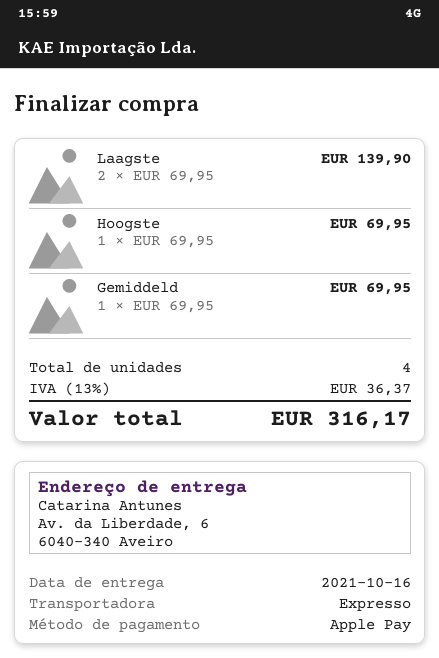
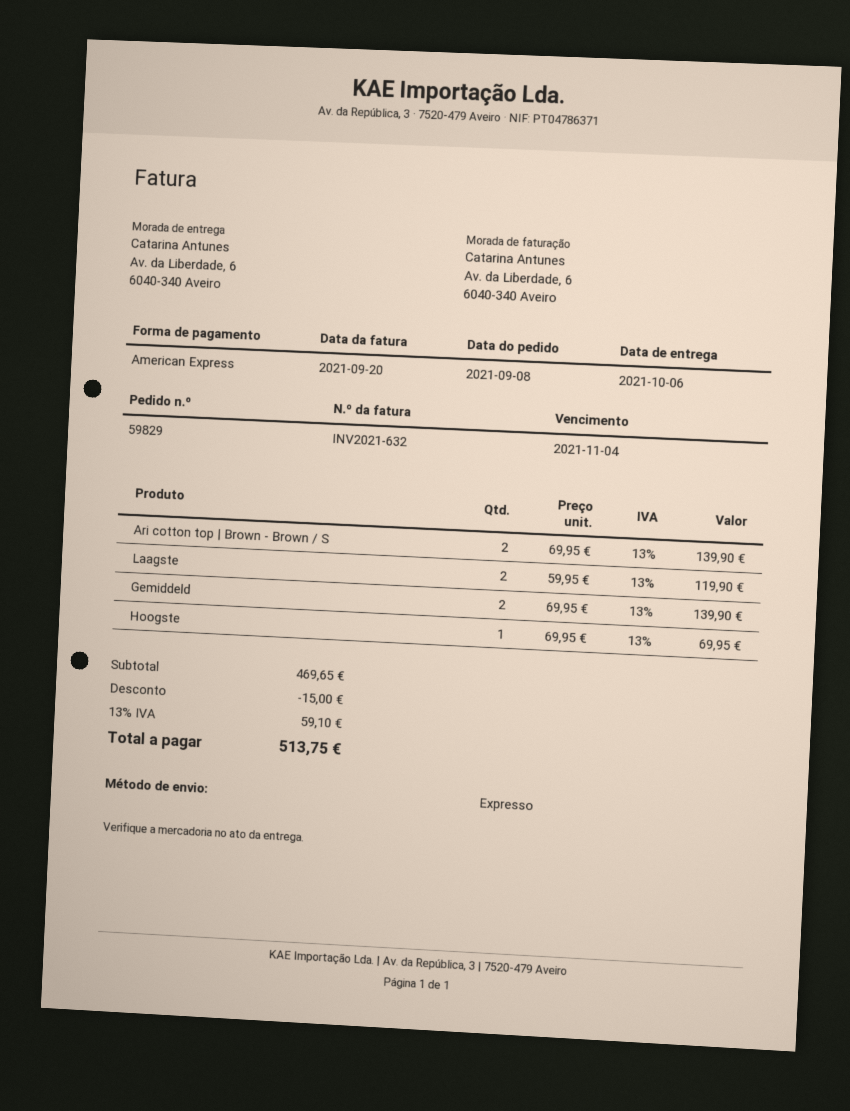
delivery date: 2021-10-16 -> 2021-10-06
payment method: Apple Pay -> American Express
Laagste: 2 x 69.95 = 139.90 -> 2 x 59.95 = 119.90
Gemiddeld: 1 x 69.95 = 69.95 -> 2 x 69.95 = 139.90
Ari cotton top | Brown - Brown / S: none -> 2 x 69.95 = 139.90
discount: none -> 15.00
tax: 13% = 36.37 -> 13% = 59.10
total: 316.17 -> 513.75

